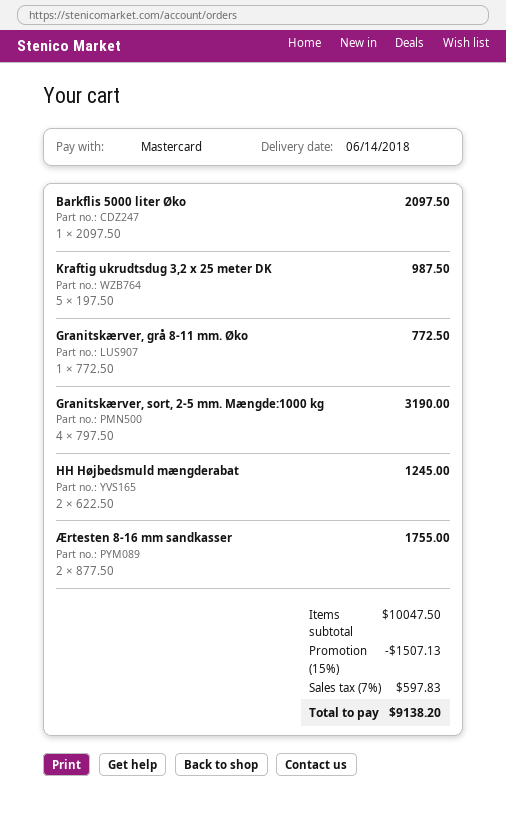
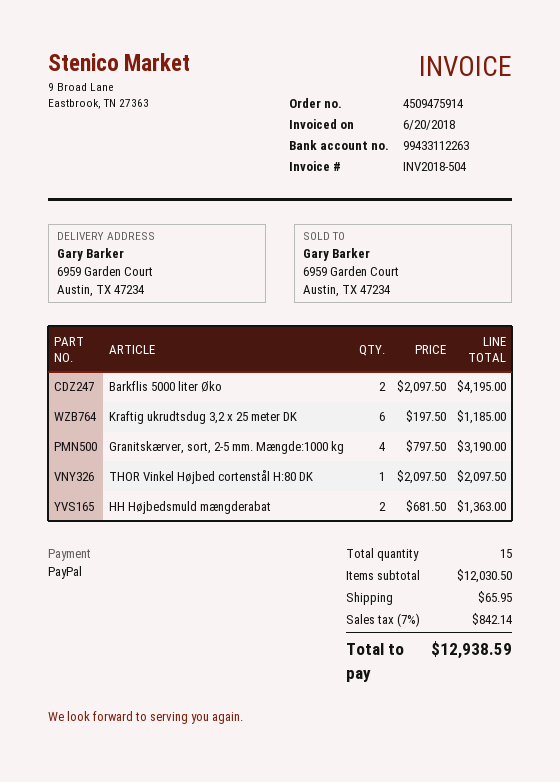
payment method: Mastercard -> PayPal
Barkflis 5000 liter Øko: 1 x 2097.50 = 2097.50 -> 2 x 2097.50 = 4195.00
Kraftig ukrudtsdug 3,2 x 25 meter DK: 5 x 197.50 = 987.50 -> 6 x 197.50 = 1185.00
Granitskærver, grå 8-11 mm. Øko: 1 x 772.50 = 772.50 -> none
HH Højbedsmuld mængderabat: 2 x 622.50 = 1245.00 -> 2 x 681.50 = 1363.00
Ærtesten 8-16 mm sandkasser: 2 x 877.50 = 1755.00 -> none
THOR Vinkel Højbed cortenstål H:80 DK: none -> 1 x 2097.50 = 2097.50
subtotal: 10047.50 -> 12030.50
discount: 15% = 1507.13 -> none
shipping: none -> 65.95
tax: 7% = 597.83 -> 7% = 842.14
total: 9138.20 -> 12938.59

